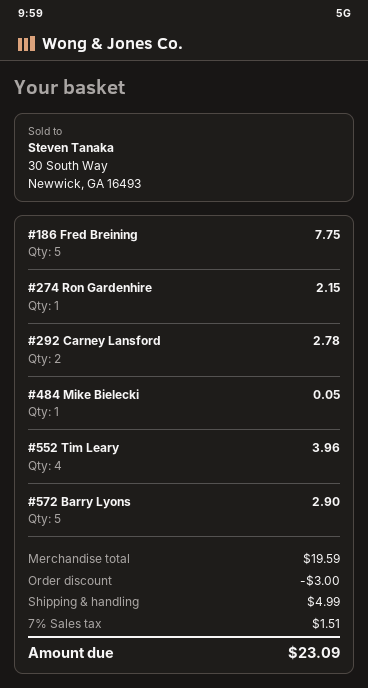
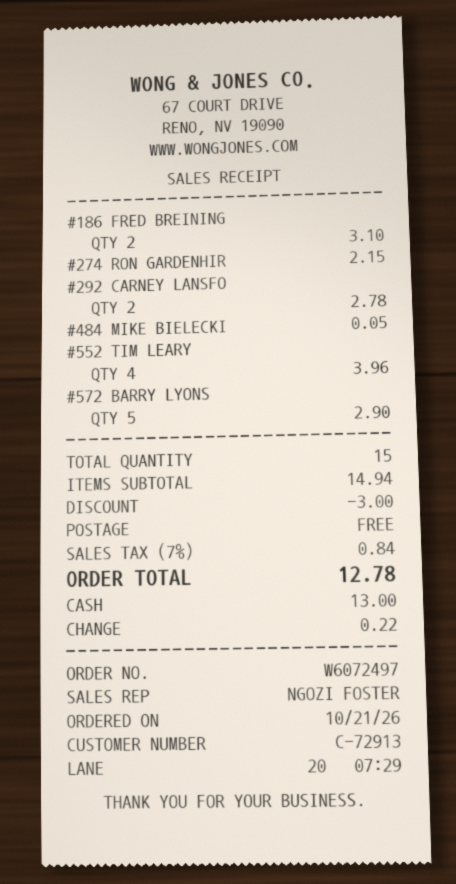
#186 Fred Breining: 5 for 7.75 -> 2 for 3.10
subtotal: 19.59 -> 14.94
shipping: 4.99 -> 0.00
tax: 7% = 1.51 -> 7% = 0.84
total: 23.09 -> 12.78

